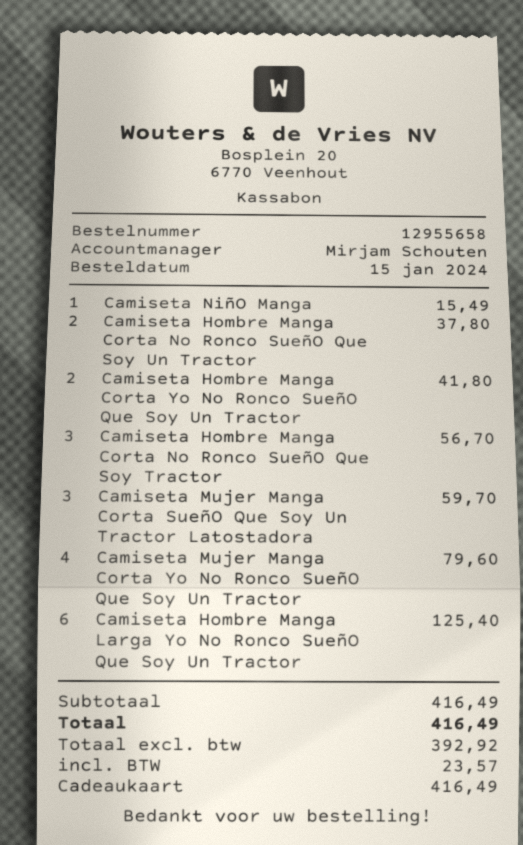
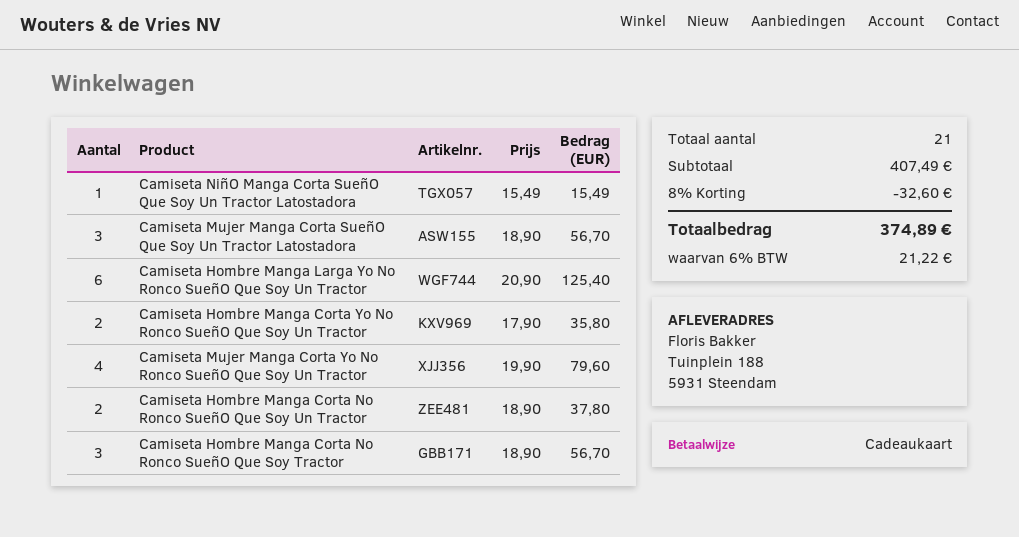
Camiseta Hombre Manga Corta Yo No Ronco SueñO Que Soy Un Tractor: 2 for 41.80 -> 2 for 35.80
Camiseta Mujer Manga Corta SueñO Que Soy Un Tractor Latostadora: 3 for 59.70 -> 3 for 56.70
subtotal: 416.49 -> 407.49
discount: none -> 8% = 32.60
tax: 23.57 -> 21.22
total: 416.49 -> 374.89

